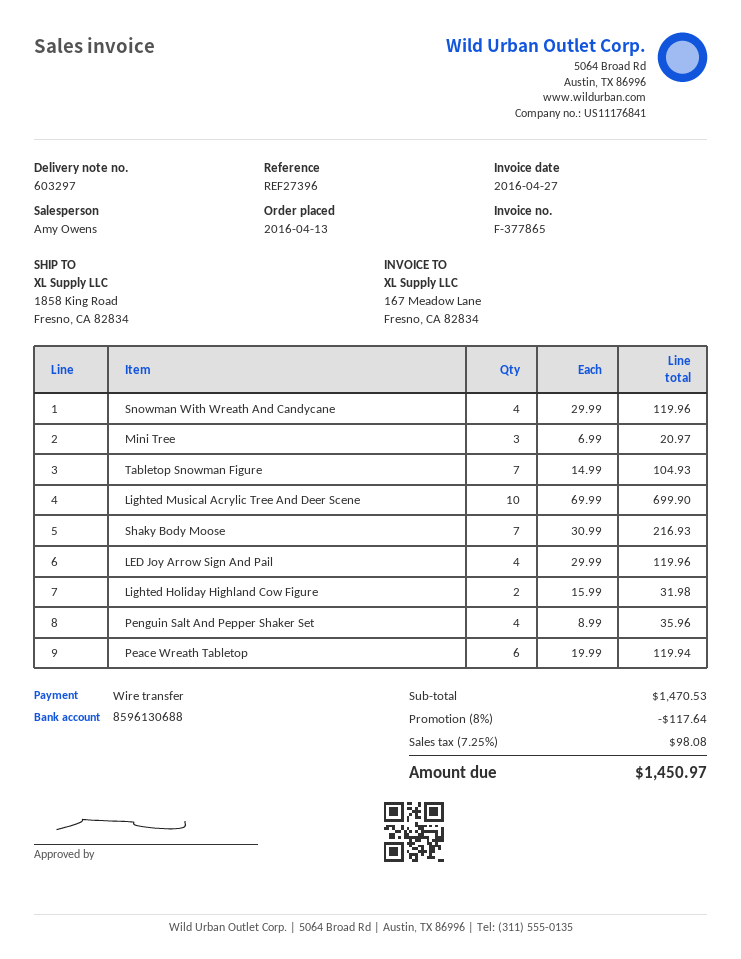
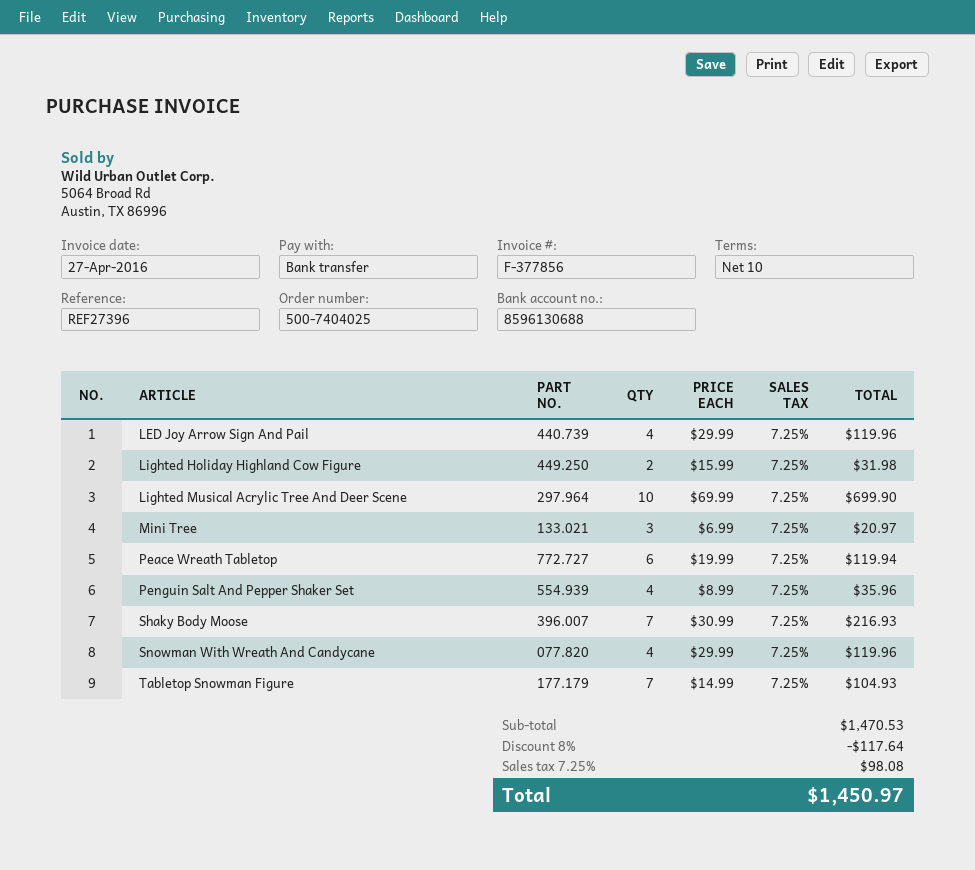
invoice number: F-377865 -> F-377856

